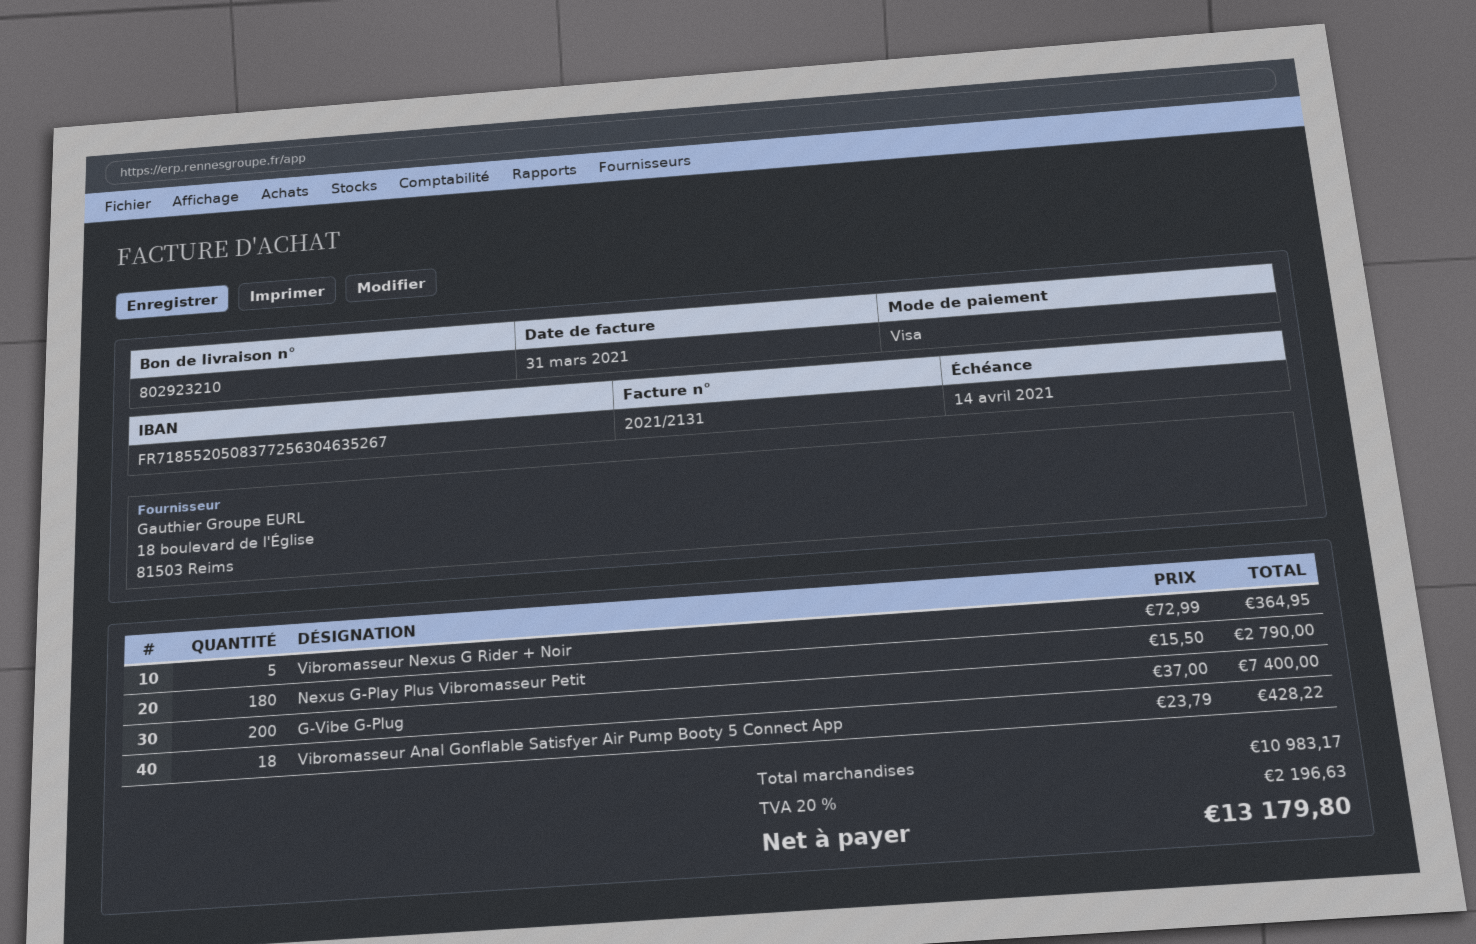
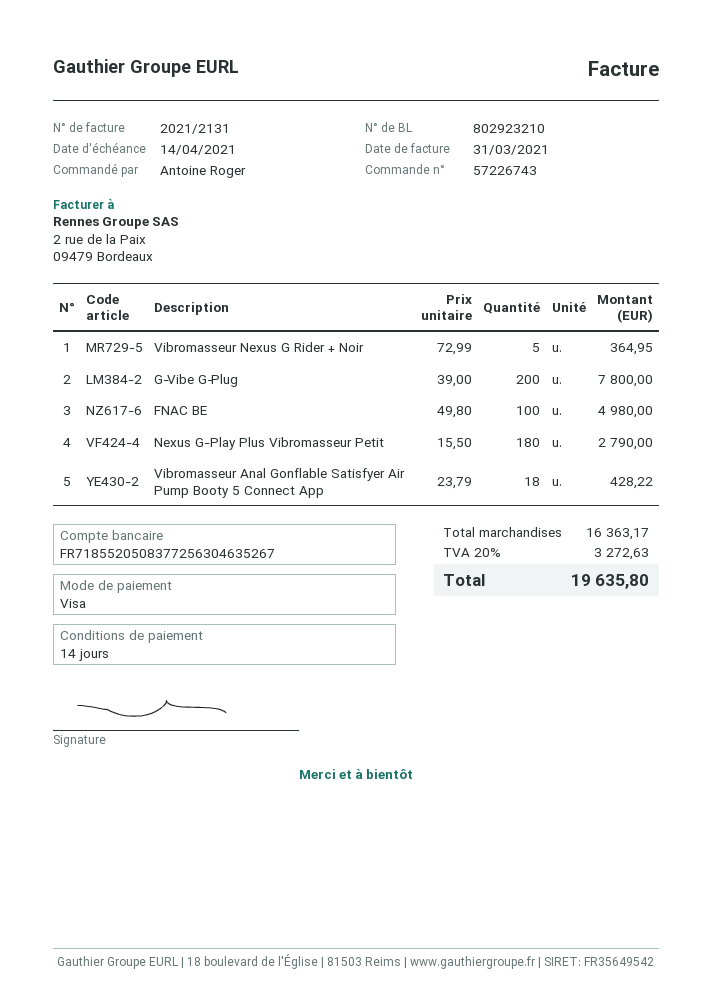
G‑Vibe G‑Plug: 200 x 37.00 = 7400.00 -> 200 x 39.00 = 7800.00
FNAC BE: none -> 100 x 49.80 = 4980.00
subtotal: 10983.17 -> 16363.17
tax: 20% = 2196.63 -> 20% = 3272.63
total: 13179.80 -> 19635.80

